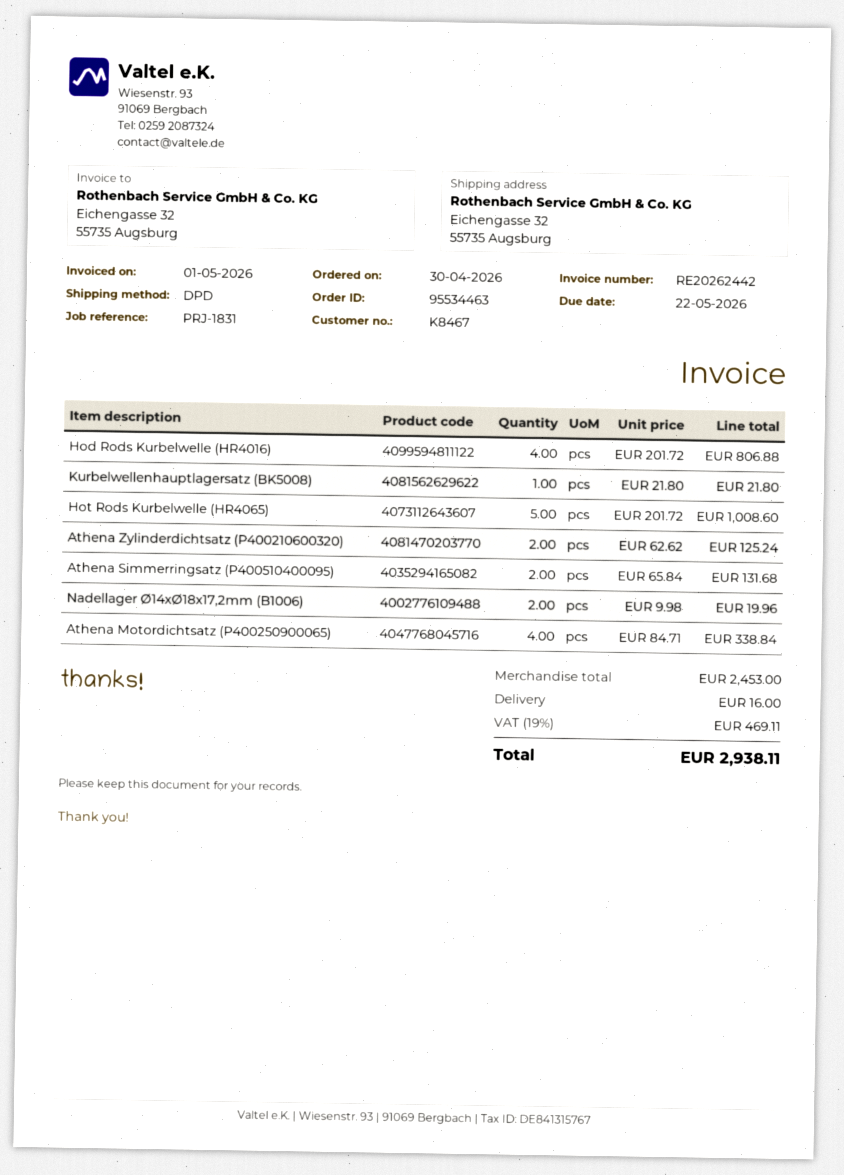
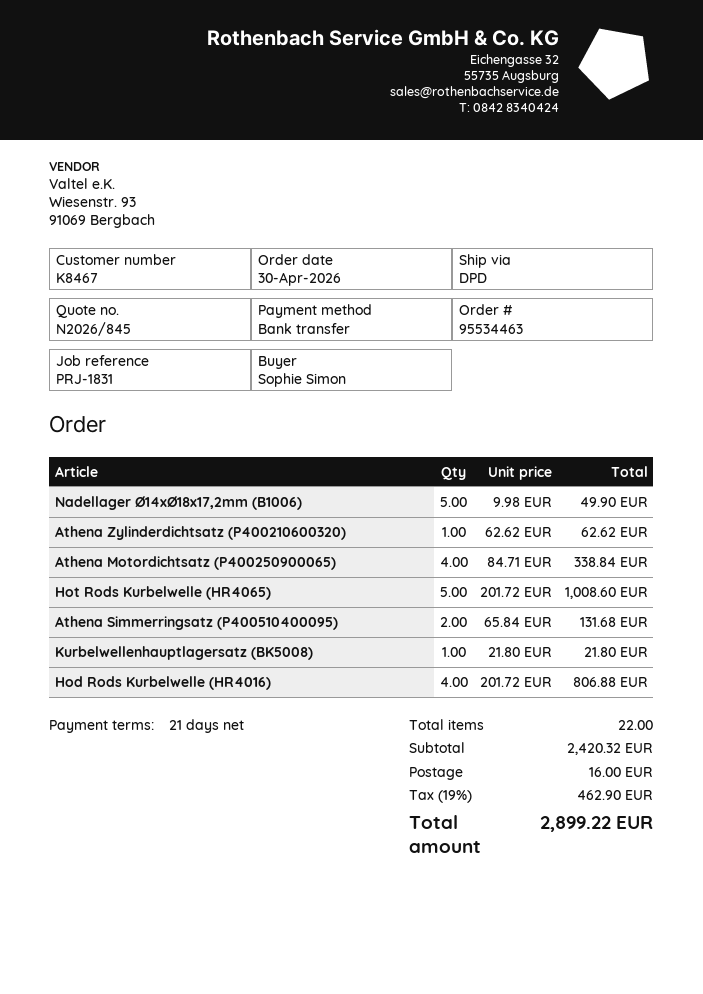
Athena Zylinderdichtsatz (P400210600320): 2 x 62.62 = 125.24 -> 1 x 62.62 = 62.62
Nadellager Ø14xØ18x17,2mm (B1006): 2 x 9.98 = 19.96 -> 5 x 9.98 = 49.90
subtotal: 2453.00 -> 2420.32
tax: 19% = 469.11 -> 19% = 462.90
total: 2938.11 -> 2899.22

